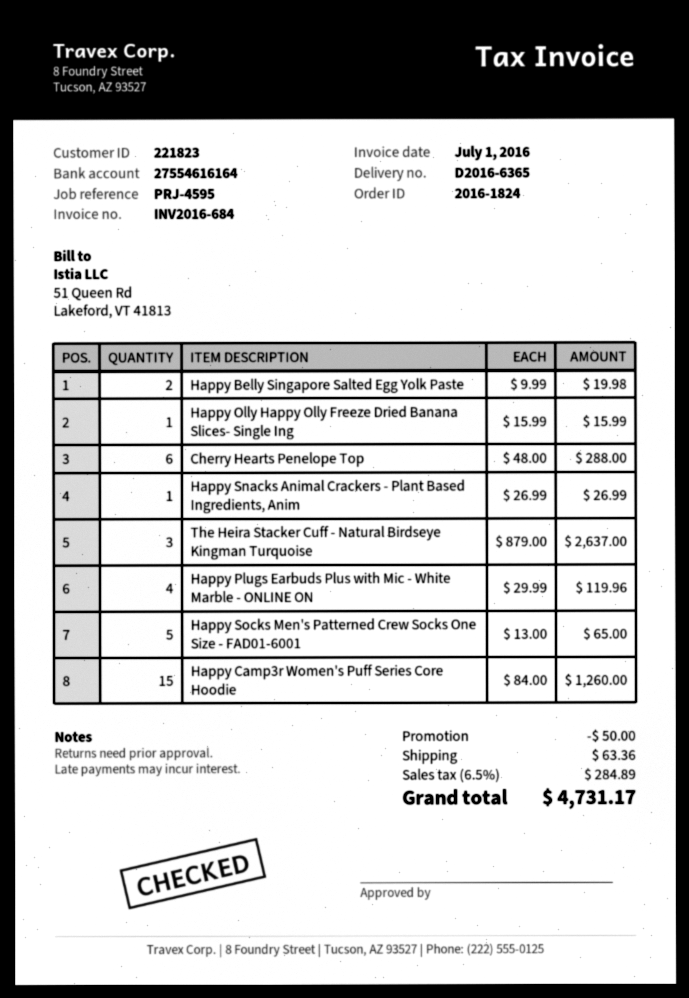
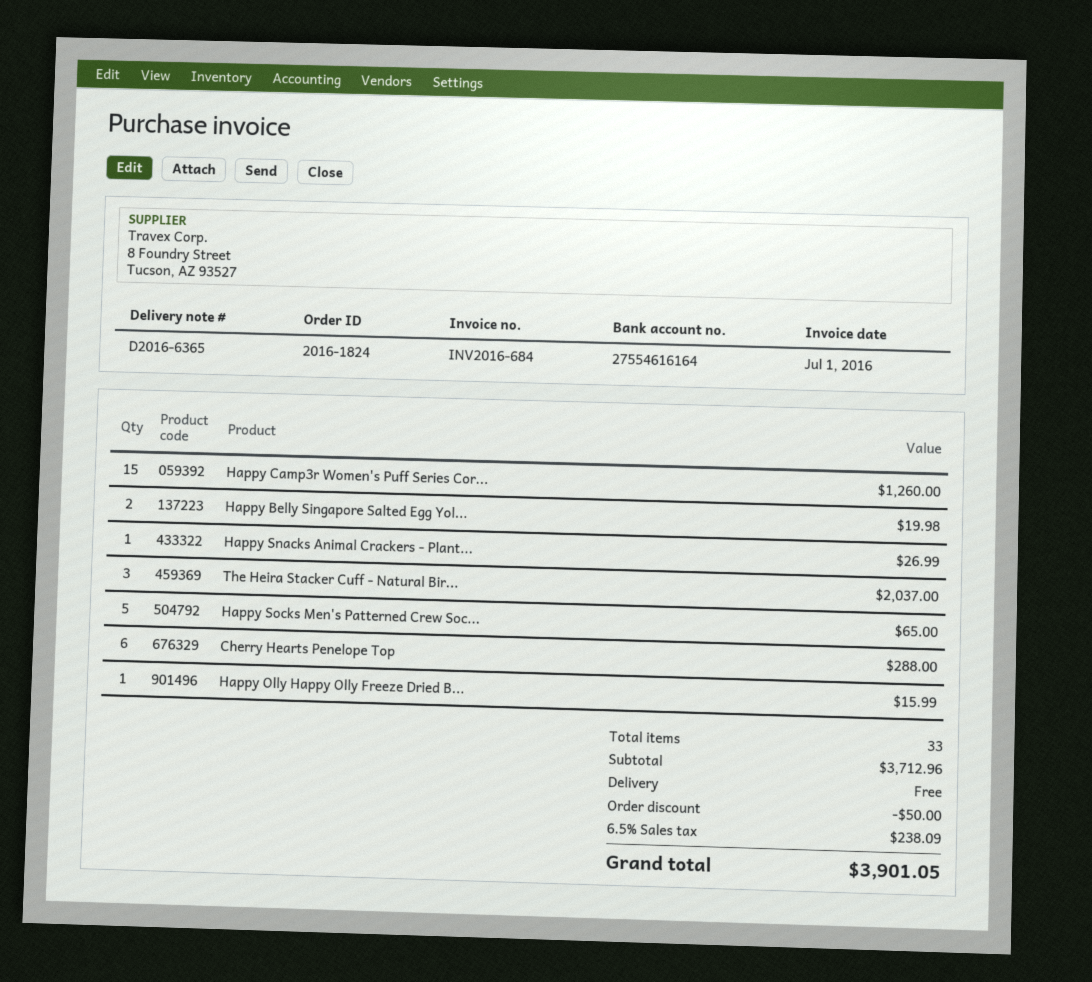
The Heira Stacker Cuff - Natural Birdseye Kingman Turquoise: 3 for 2637.00 -> 3 for 2037.00
Happy Plugs Earbuds Plus with Mic - White Marble - ONLINE ON: 4 for 119.96 -> none
shipping: 63.36 -> 0.00
tax: 6.5% = 284.89 -> 6.5% = 238.09
total: 4731.17 -> 3901.05

